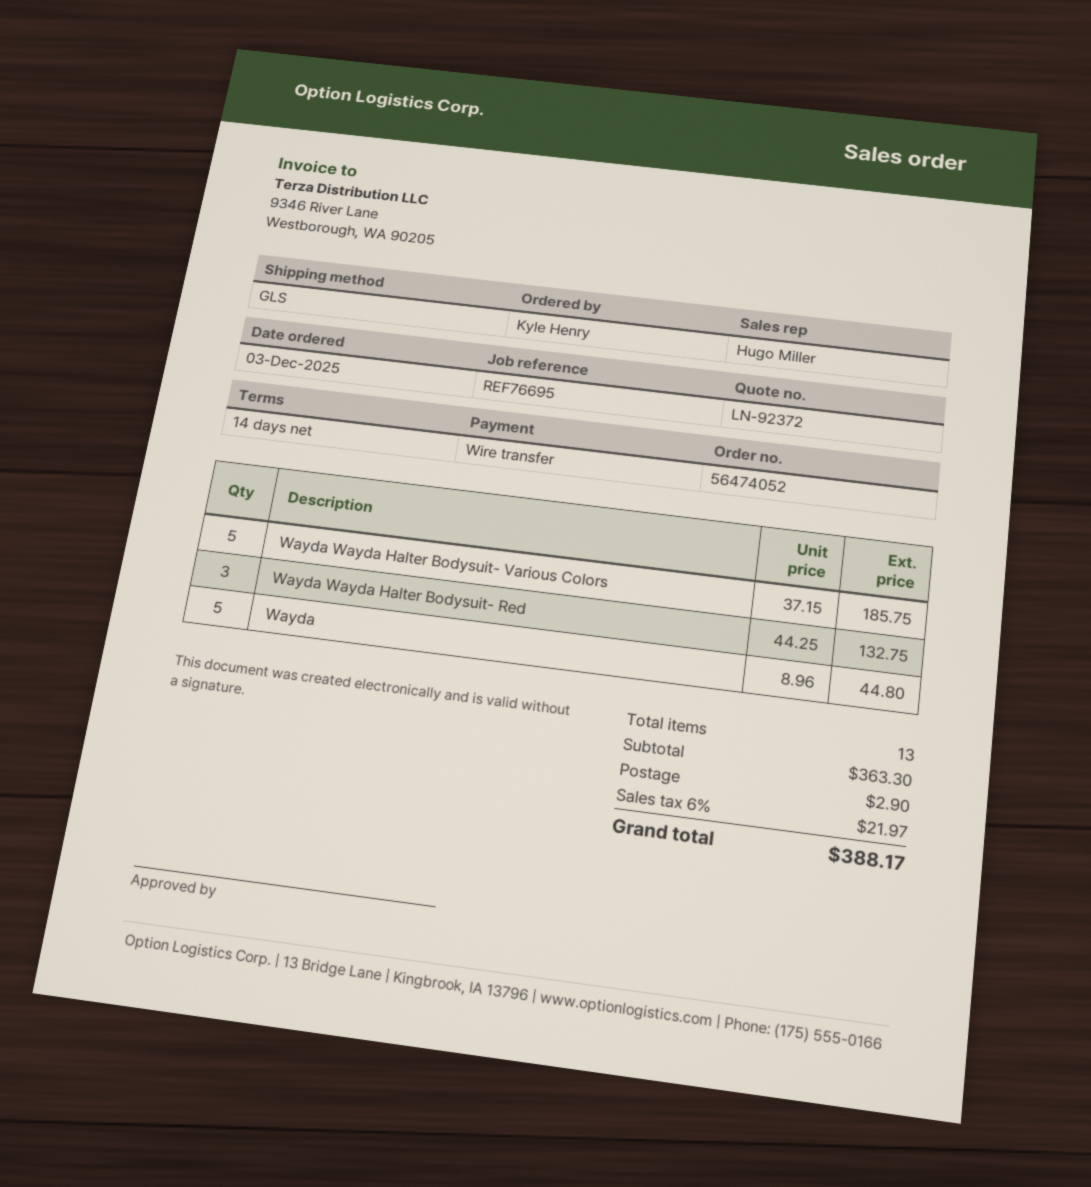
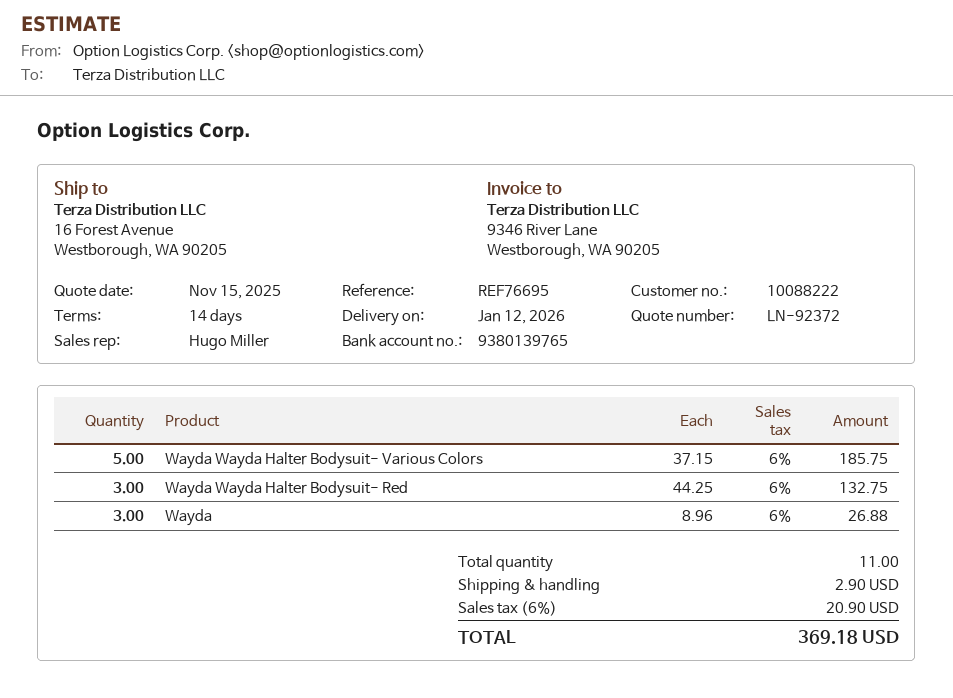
Wayda: 5 x 8.96 = 44.80 -> 3 x 8.96 = 26.88
total quantity: 13 -> 11
tax: 6% = 21.97 -> 6% = 20.90
total: 388.17 -> 369.18

